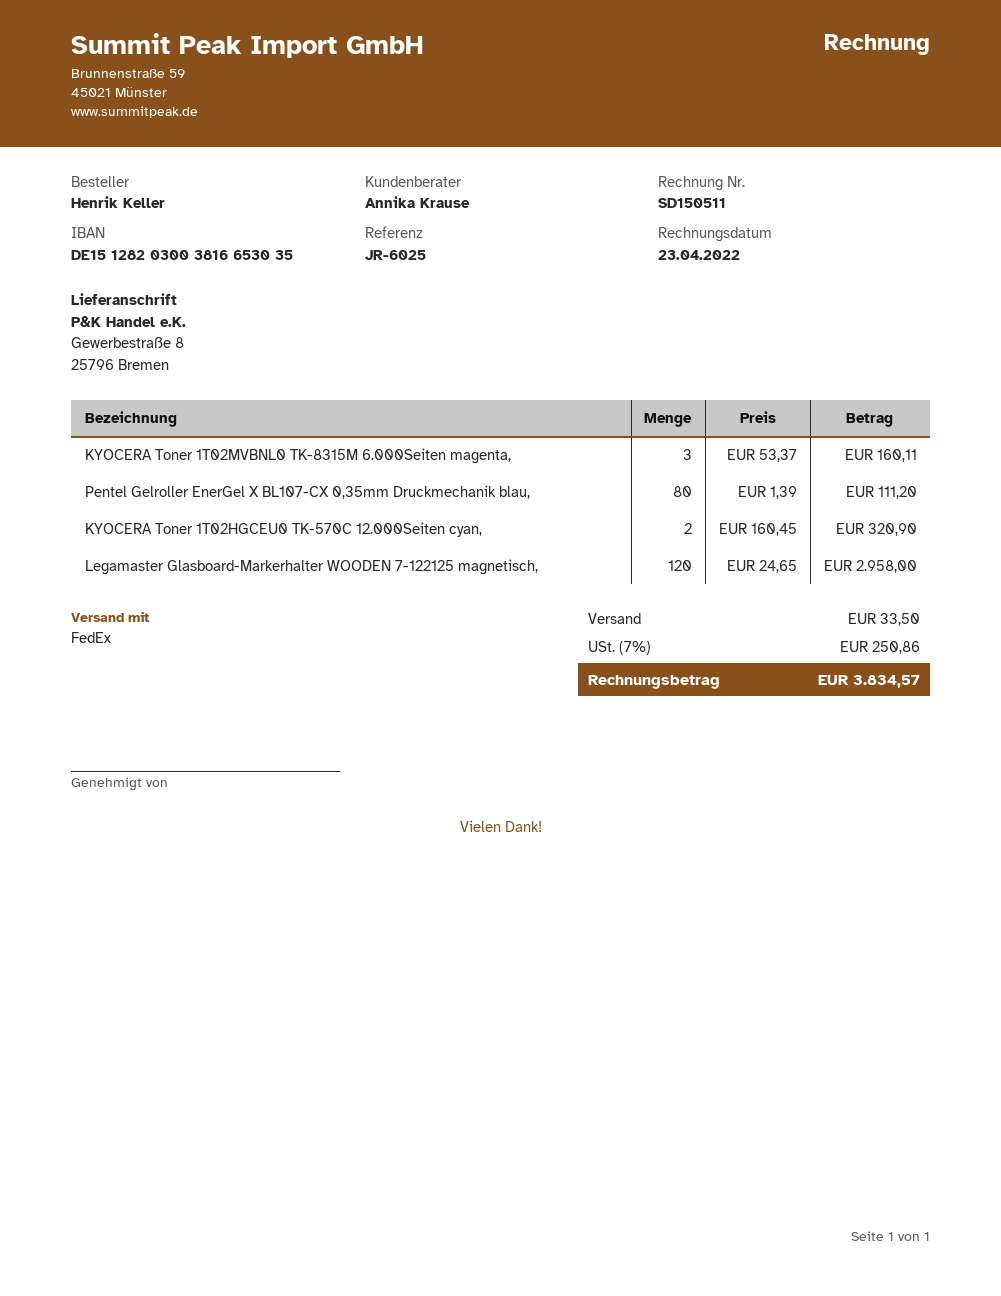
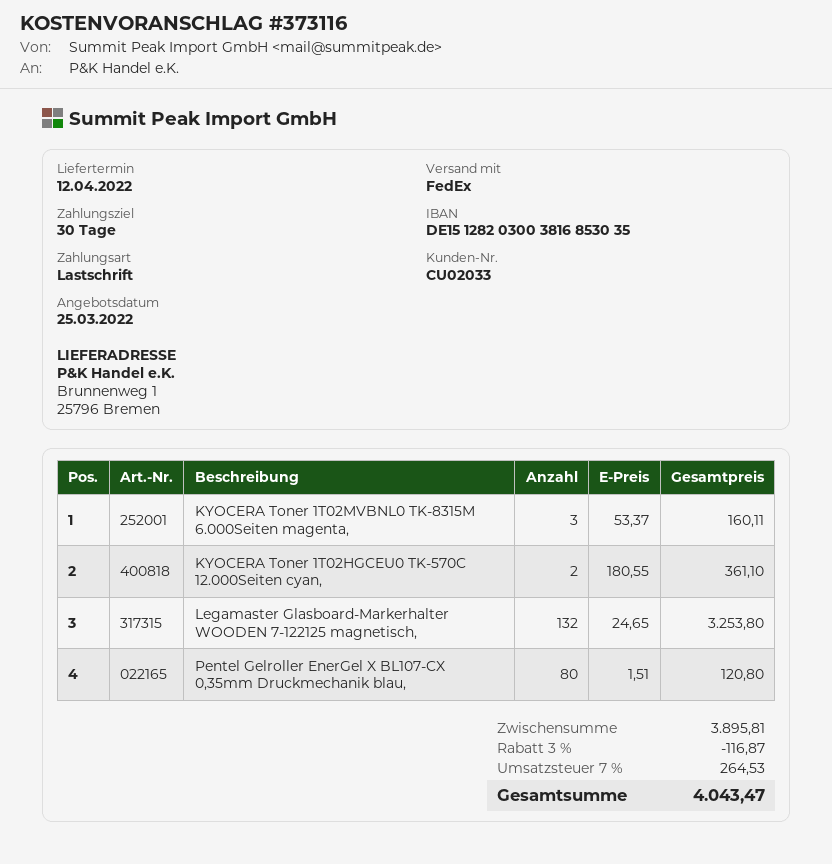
bank account: DE15128203003816653035 -> DE15128203003816853035
ship to: Gewerbestraße 8, 25796 Bremen -> Brunnenweg 1, 25796 Bremen
Pentel Gelroller EnerGel X BL107-CX 0,35mm Druckmechanik blau,: 80 x 1.39 = 111.20 -> 80 x 1.51 = 120.80
KYOCERA Toner 1T02HGCEU0 TK-570C 12.000Seiten cyan,: 2 x 160.45 = 320.90 -> 2 x 180.55 = 361.10
Legamaster Glasboard-Markerhalter WOODEN 7-122125 magnetisch,: 120 x 24.65 = 2958.00 -> 132 x 24.65 = 3253.80
discount: none -> 3% = 116.87
shipping: 33.50 -> none
tax: 7% = 250.86 -> 7% = 264.53
total: 3834.57 -> 4043.47

